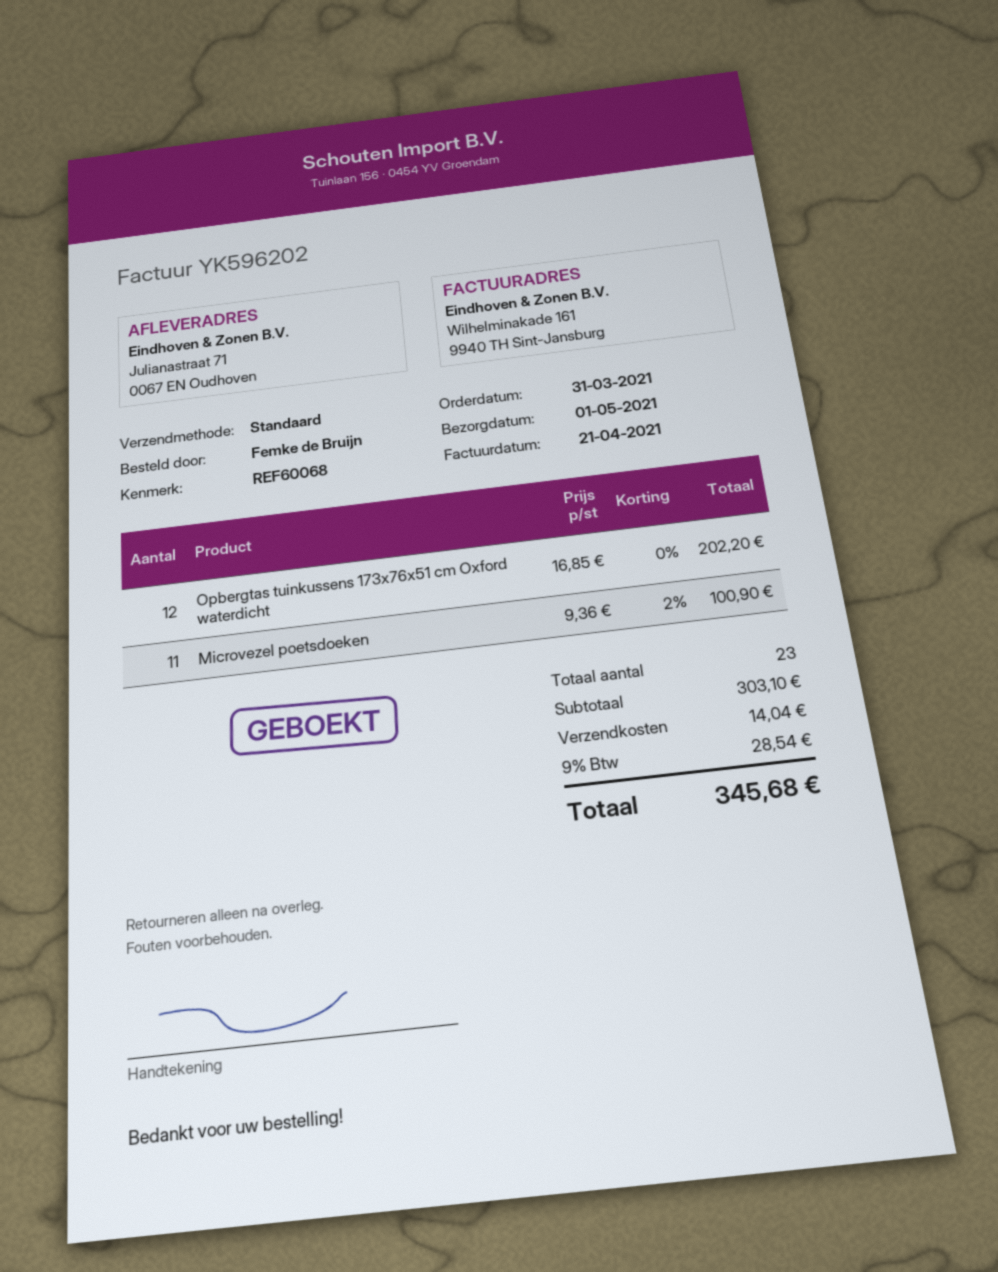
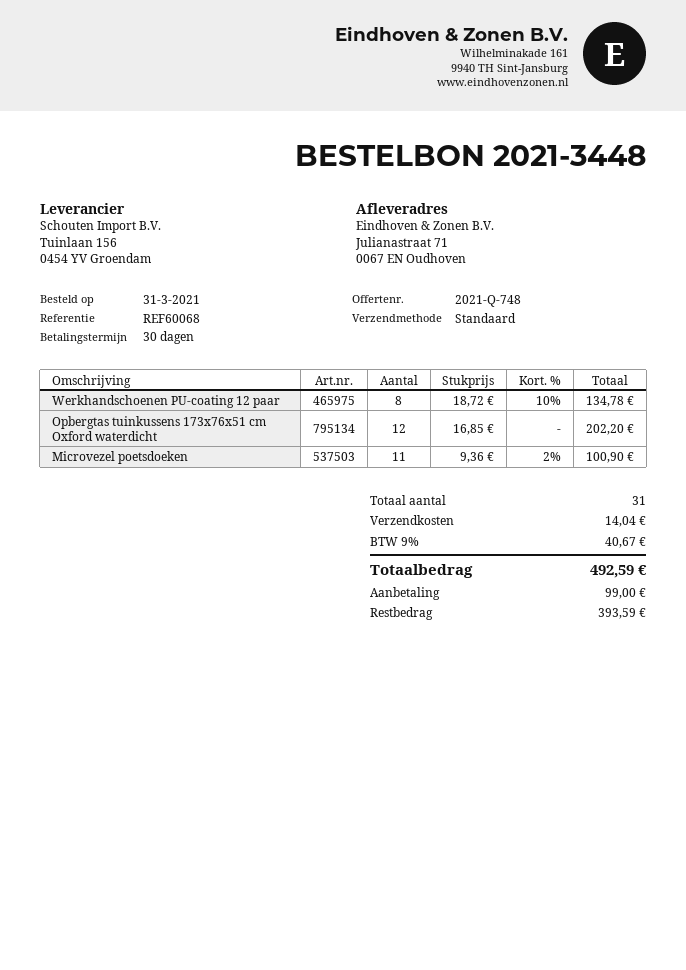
Werkhandschoenen PU-coating 12 paar: none -> 8 x 18.72 - 10% = 134.78
total quantity: 23 -> 31
tax: 9% = 28.54 -> 9% = 40.67
total: 345.68 -> 492.59

